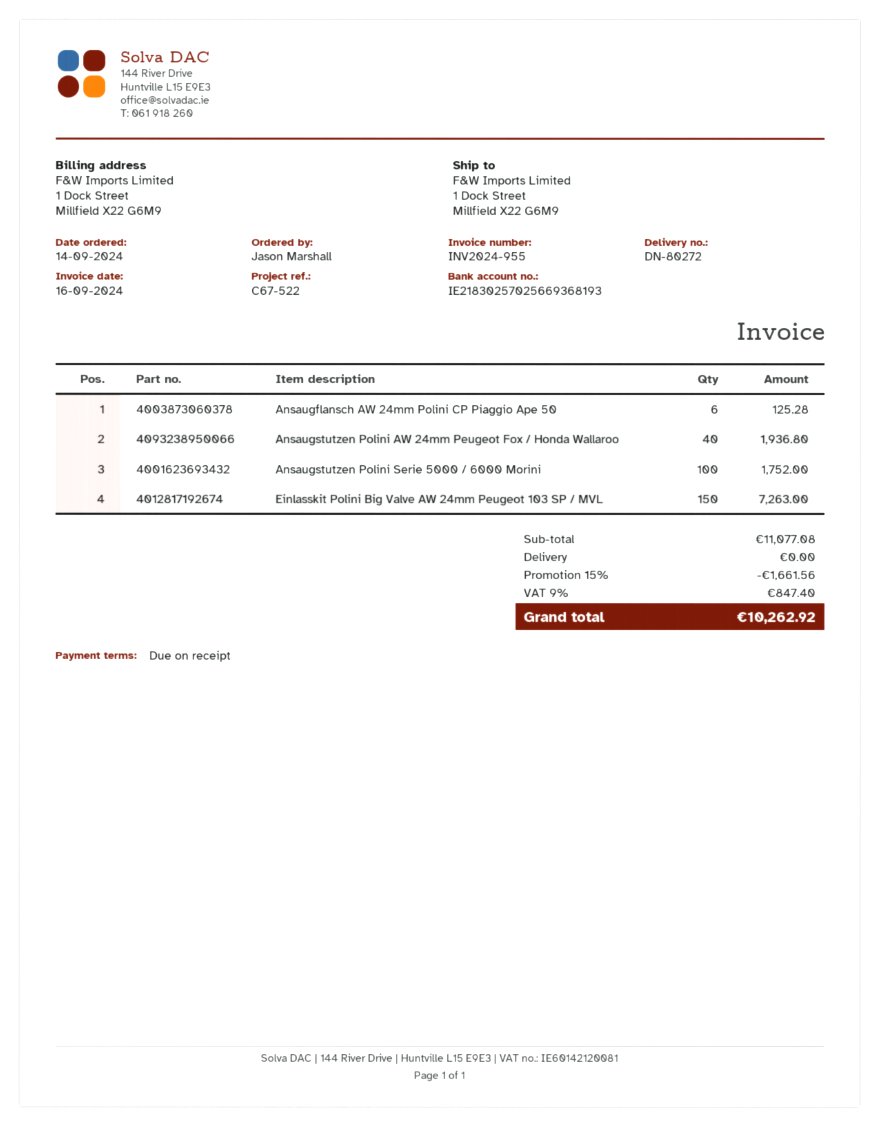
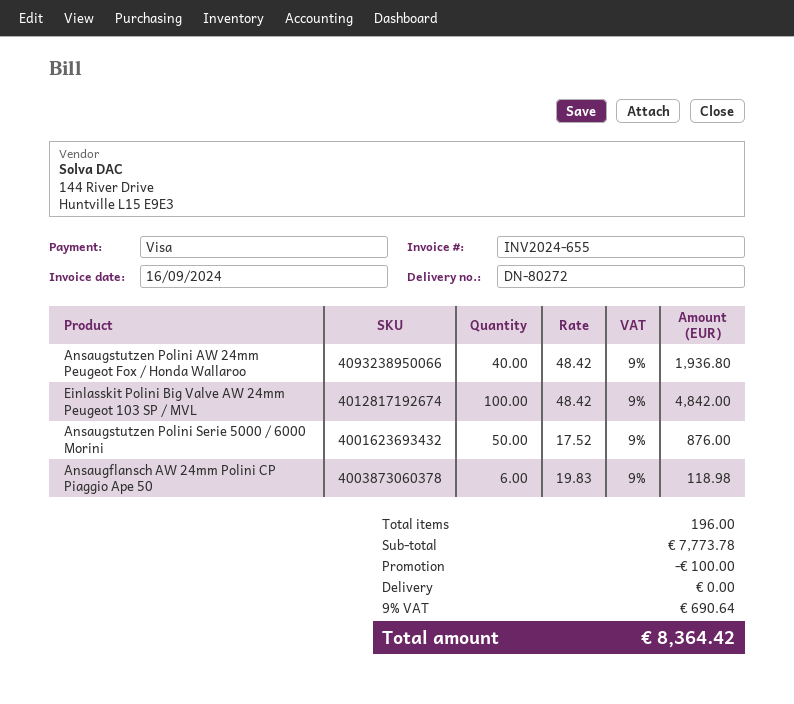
invoice number: INV2024-955 -> INV2024-655
Ansaugflansch AW 24mm Polini CP Piaggio Ape 50: 6 for 125.28 -> 6 for 118.98
Ansaugstutzen Polini Serie 5000 / 6000 Morini: 100 for 1752.00 -> 50 for 876.00
Einlasskit Polini Big Valve AW 24mm Peugeot 103 SP / MVL: 150 for 7263.00 -> 100 for 4842.00
subtotal: 11077.08 -> 7773.78
discount: 1661.56 -> 100.00
tax: 9% = 847.40 -> 9% = 690.64
total: 10262.92 -> 8364.42

